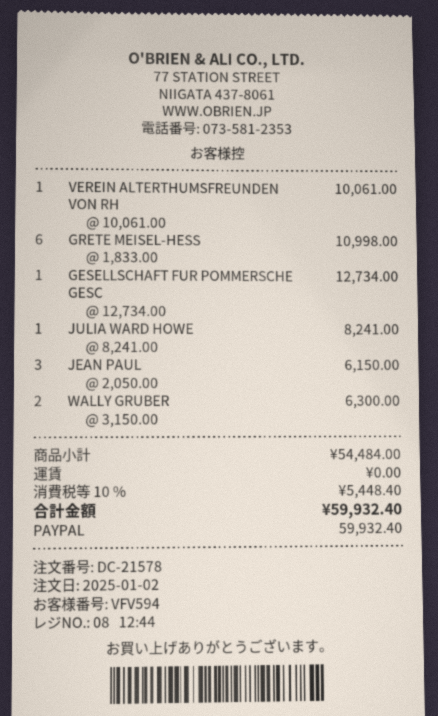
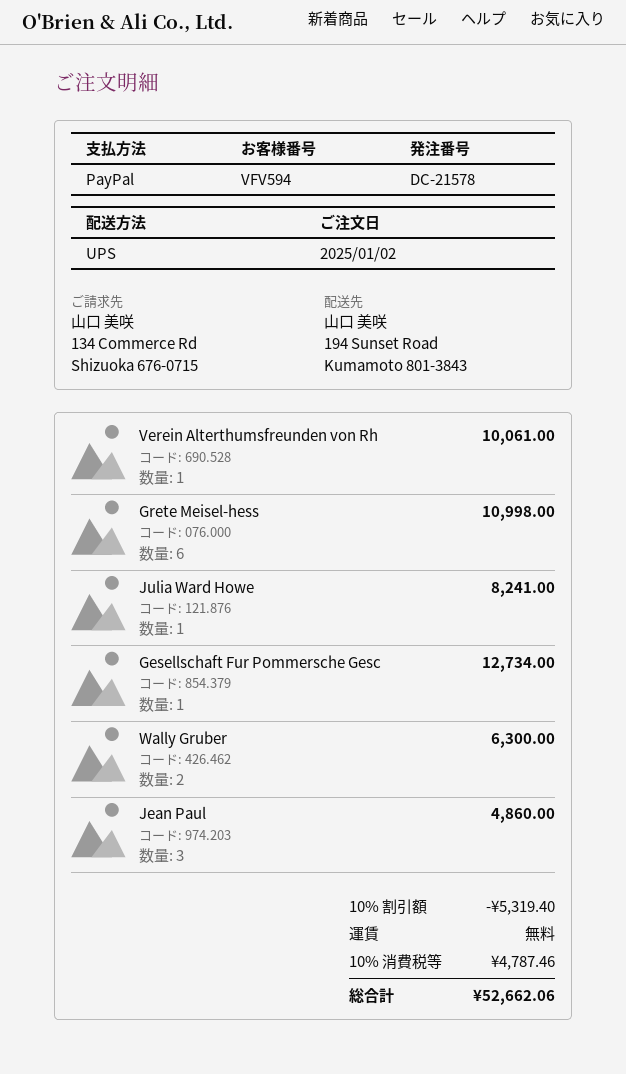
JEAN PAUL: 3 for 6150.00 -> 3 for 4860.00
discount: none -> 10% = 5319.40
tax: 10% = 5448.40 -> 10% = 4787.46
total: 59932.40 -> 52662.06

